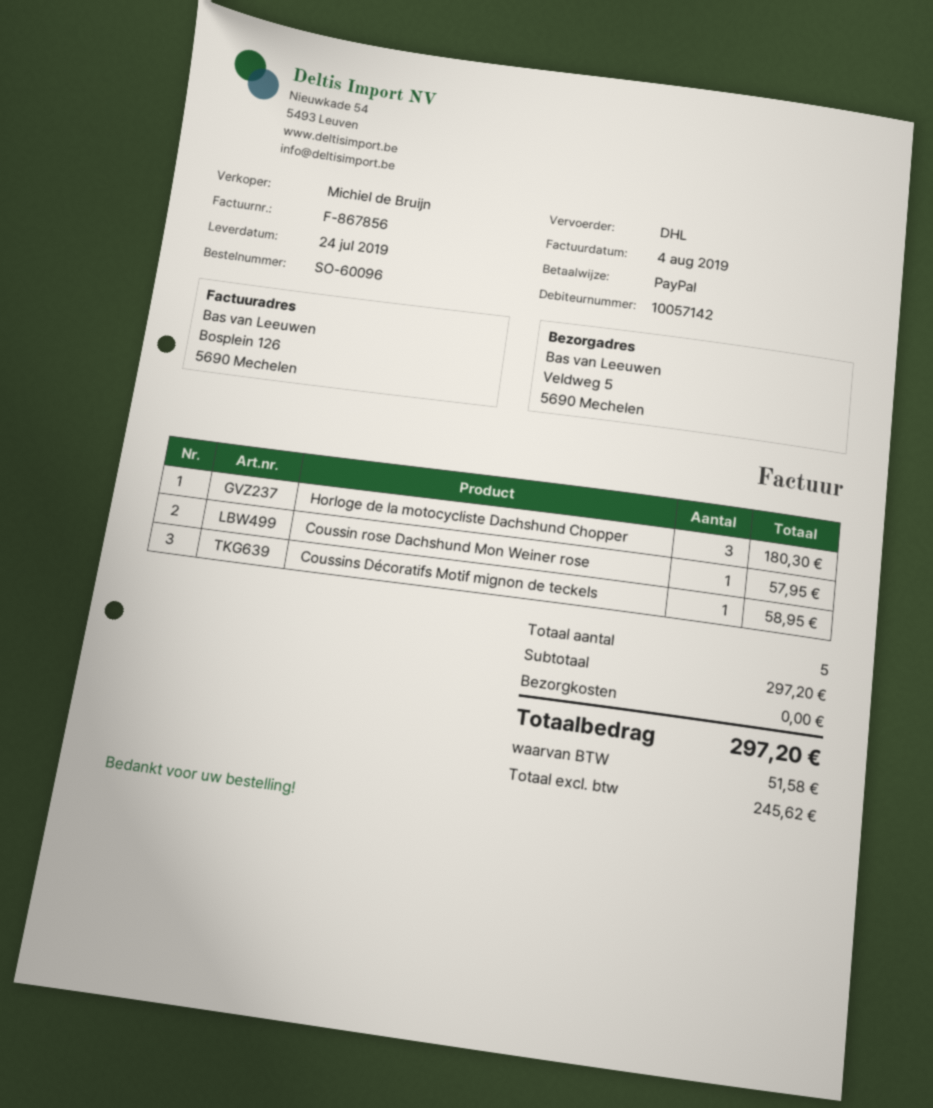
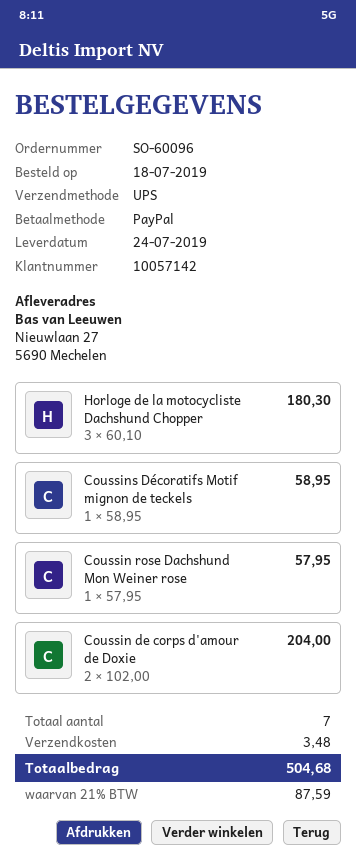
shipping method: DHL -> UPS
ship to: Veldweg 5, 5690 Mechelen -> Nieuwlaan 27, 5690 Mechelen
Coussin de corps d'amour de Doxie: none -> 2 for 204.00
total quantity: 5 -> 7
shipping: 0.00 -> 3.48
tax: 51.58 -> 87.59
total: 297.20 -> 504.68

